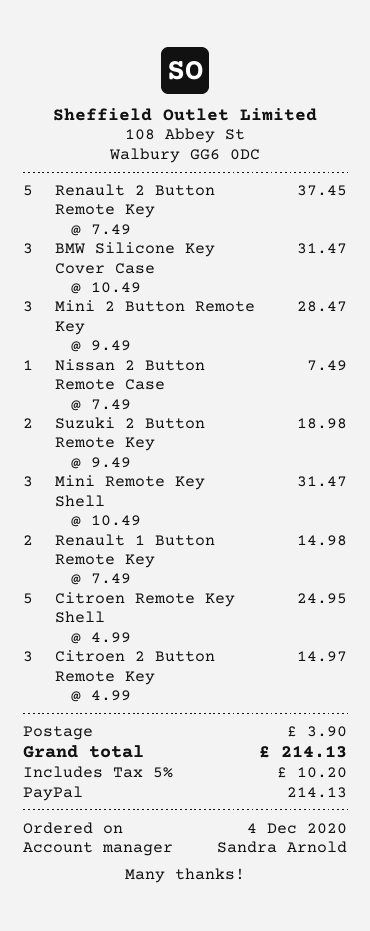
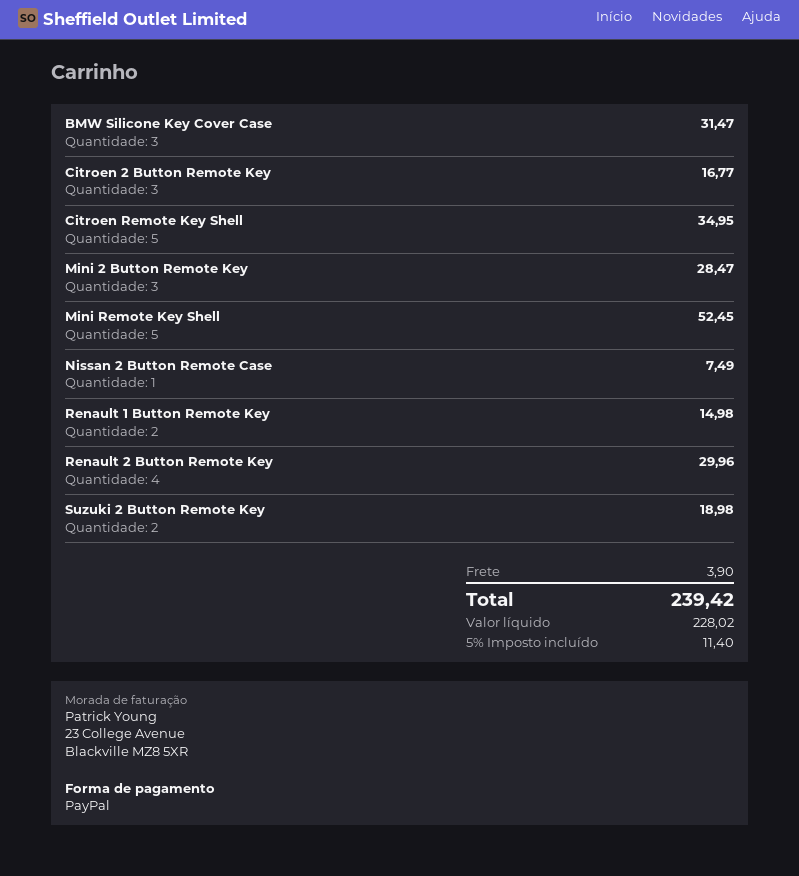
Renault 2 Button Remote Key: 5 for 37.45 -> 4 for 29.96
Mini Remote Key Shell: 3 for 31.47 -> 5 for 52.45
Citroen Remote Key Shell: 5 for 24.95 -> 5 for 34.95
Citroen 2 Button Remote Key: 3 for 14.97 -> 3 for 16.77
tax: 5% = 10.20 -> 5% = 11.40
total: 214.13 -> 239.42

